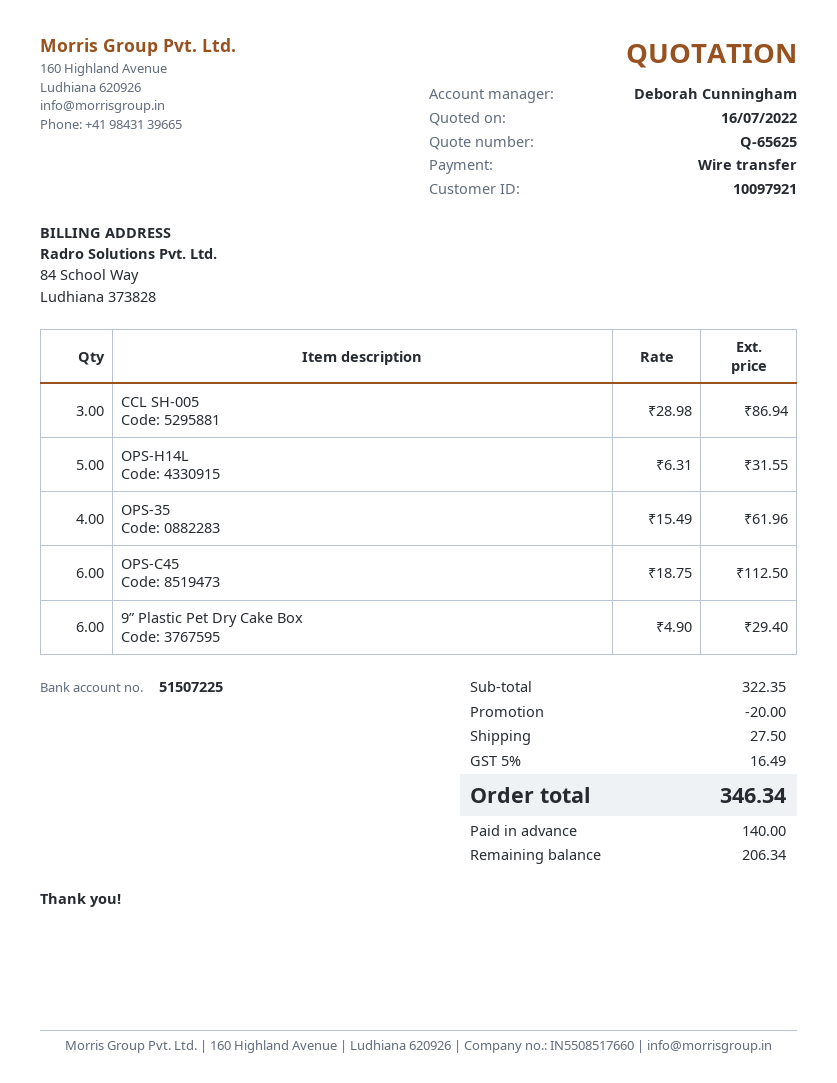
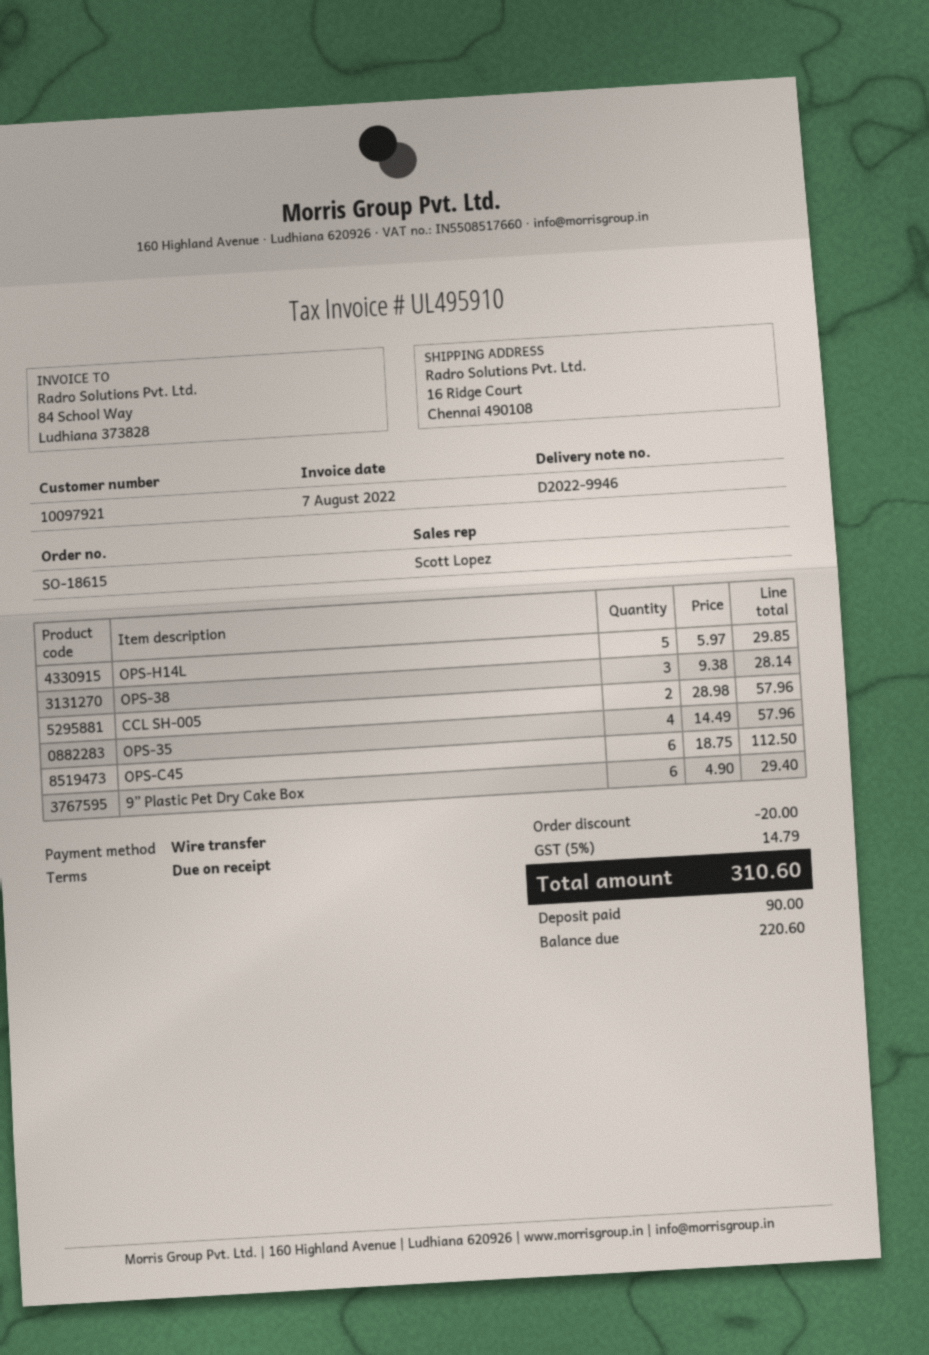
sales rep: Deborah Cunningham -> Scott Lopez
CCL SH-005: 3 x 28.98 = 86.94 -> 2 x 28.98 = 57.96
OPS-H14L: 5 x 6.31 = 31.55 -> 5 x 5.97 = 29.85
OPS-35: 4 x 15.49 = 61.96 -> 4 x 14.49 = 57.96
OPS-38: none -> 3 x 9.38 = 28.14
shipping: 27.50 -> none
tax: 5% = 16.49 -> 5% = 14.79
total: 346.34 -> 310.60
deposit: 140.00 -> 90.00
balance: 206.34 -> 220.60

